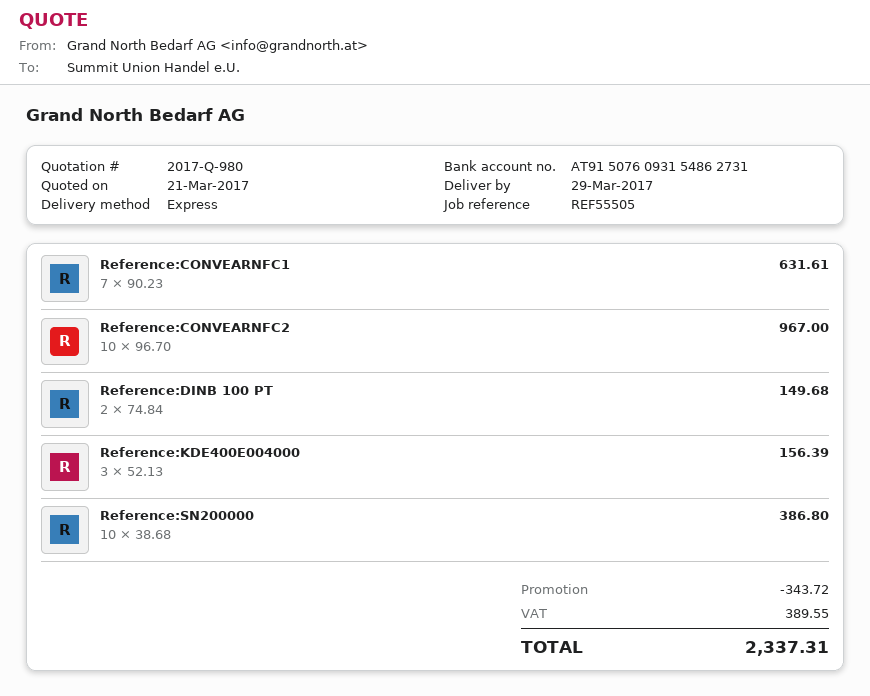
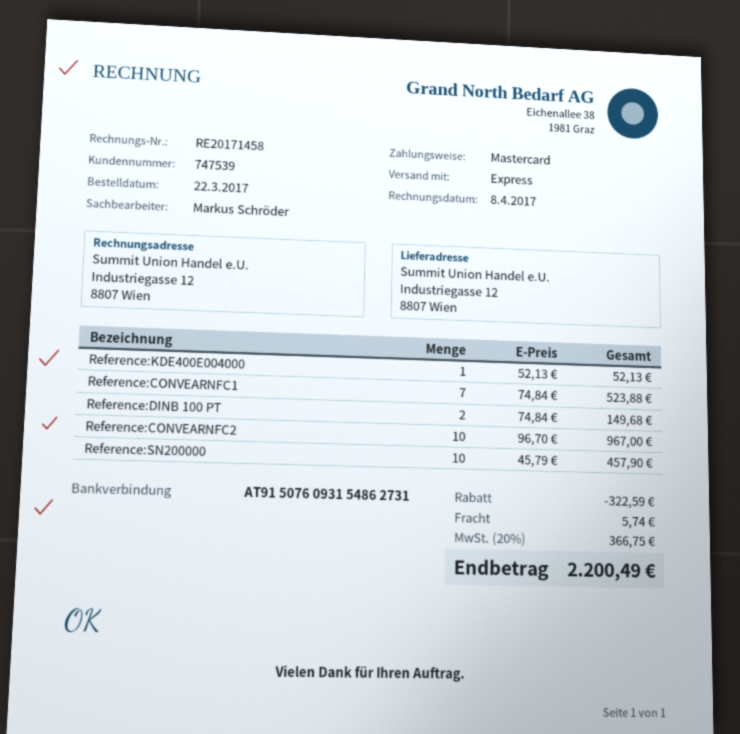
Reference:CONVEARNFC1: 7 x 90.23 = 631.61 -> 7 x 74.84 = 523.88
Reference:KDE400E004000: 3 x 52.13 = 156.39 -> 1 x 52.13 = 52.13
Reference:SN200000: 10 x 38.68 = 386.80 -> 10 x 45.79 = 457.90
discount: 343.72 -> 322.59
shipping: none -> 5.74
tax: 389.55 -> 366.75
total: 2337.31 -> 2200.49

